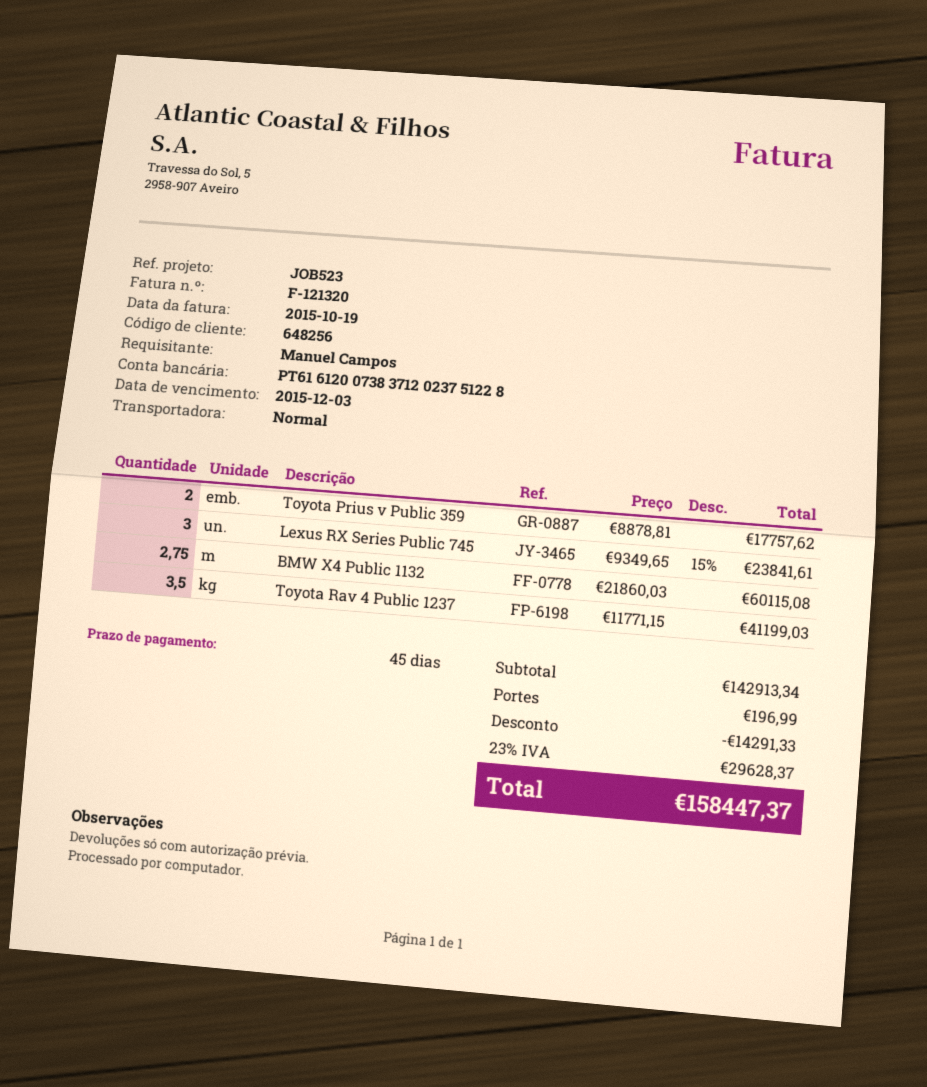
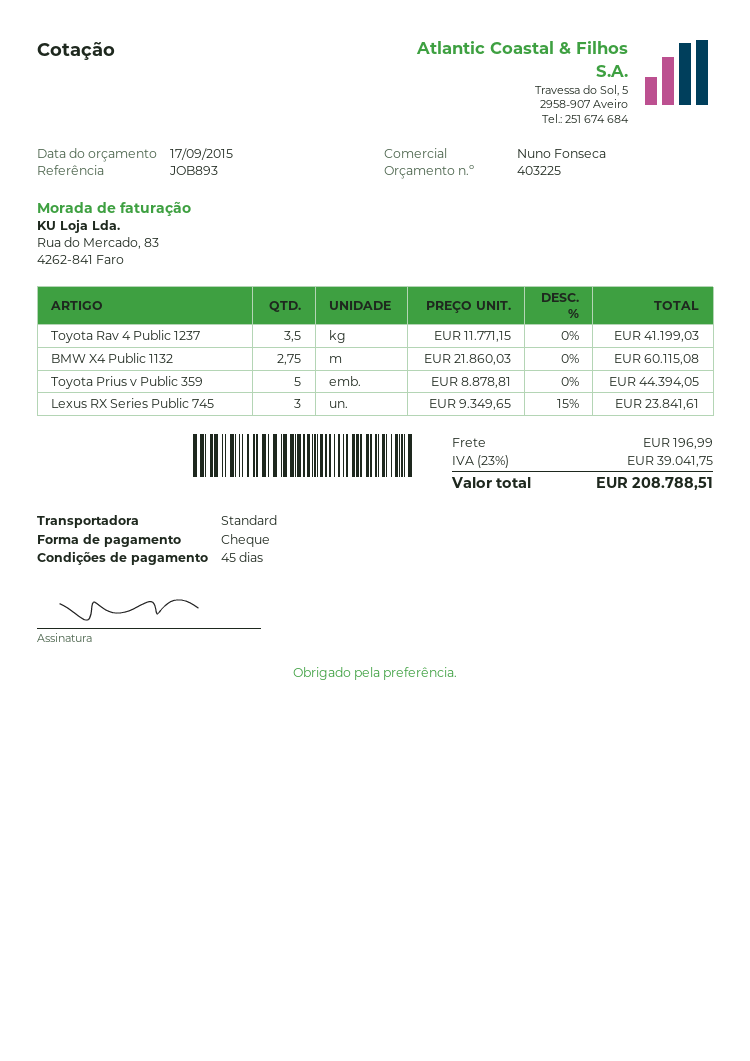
reference: JOB523 -> JOB893
Toyota Prius v Public 359: 2 x 8878.81 = 17757.62 -> 5 x 8878.81 = 44394.05
discount: 14291.33 -> none
tax: 23% = 29628.37 -> 23% = 39041.75
total: 158447.37 -> 208788.51

